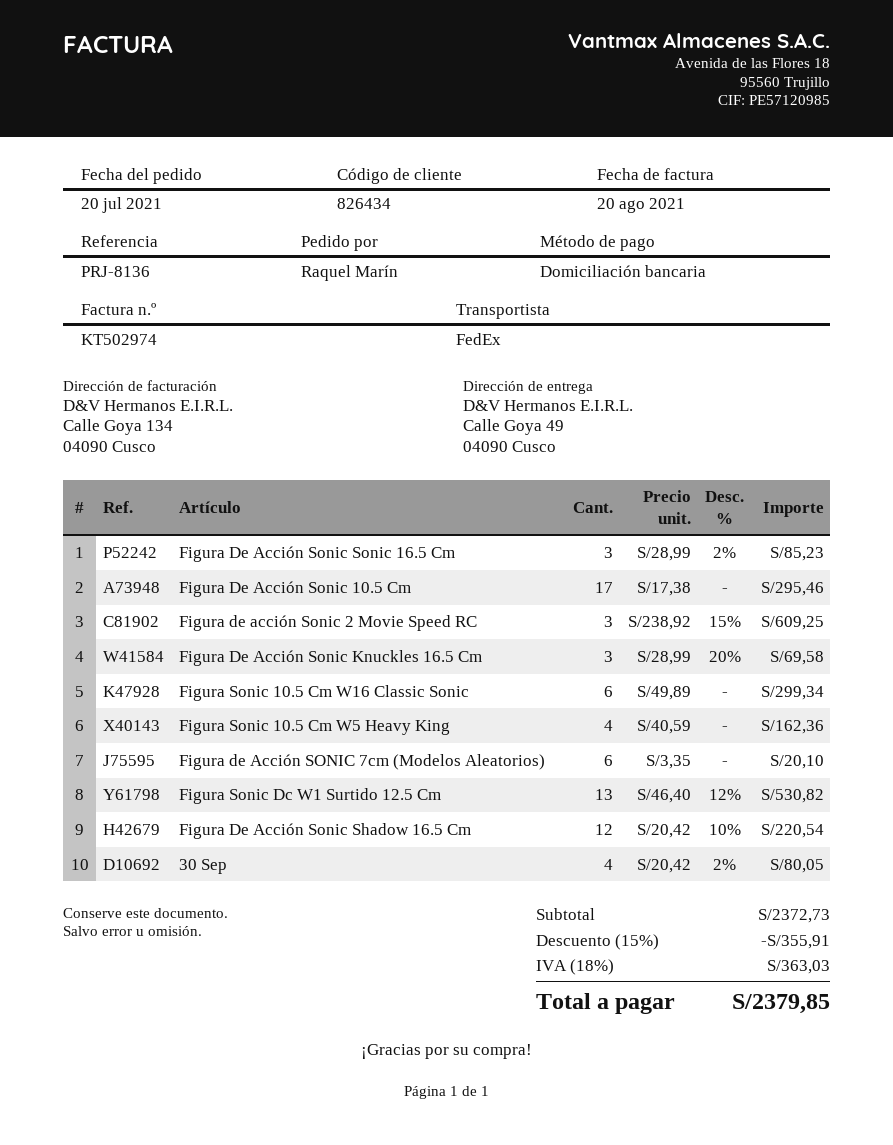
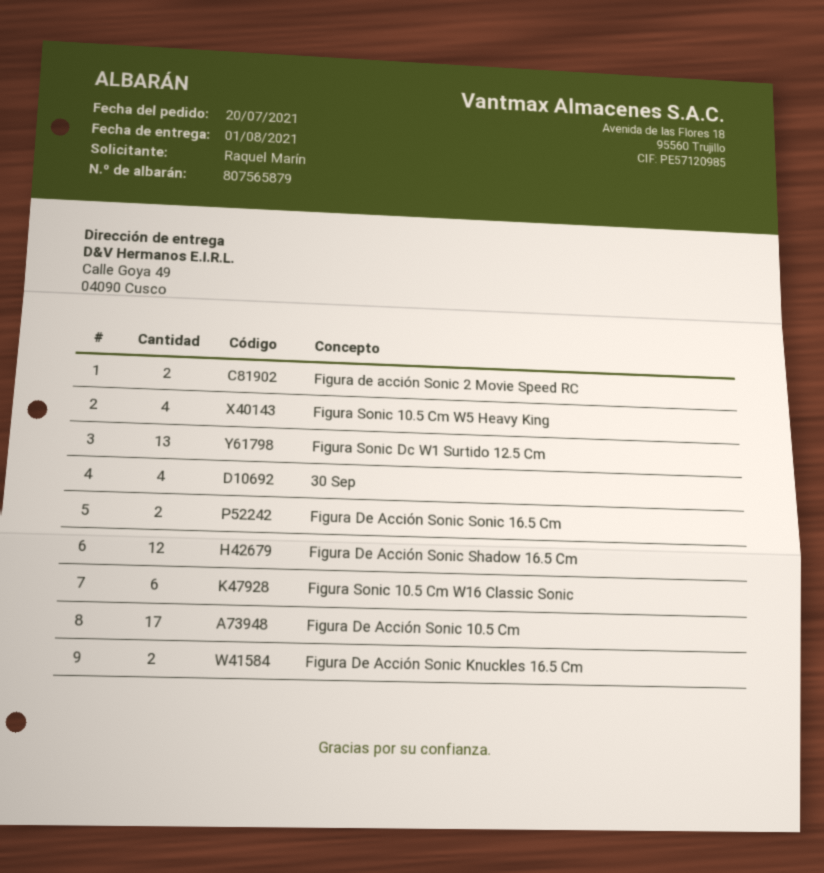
Figura De Acción Sonic Sonic 16.5 Cm: 3 -> 2
Figura de acción Sonic 2 Movie Speed RC: 3 -> 2
Figura De Acción Sonic Knuckles 16.5 Cm: 3 -> 2
Figura de Acción SONIC 7cm (Modelos Aleatorios): 6 -> none

